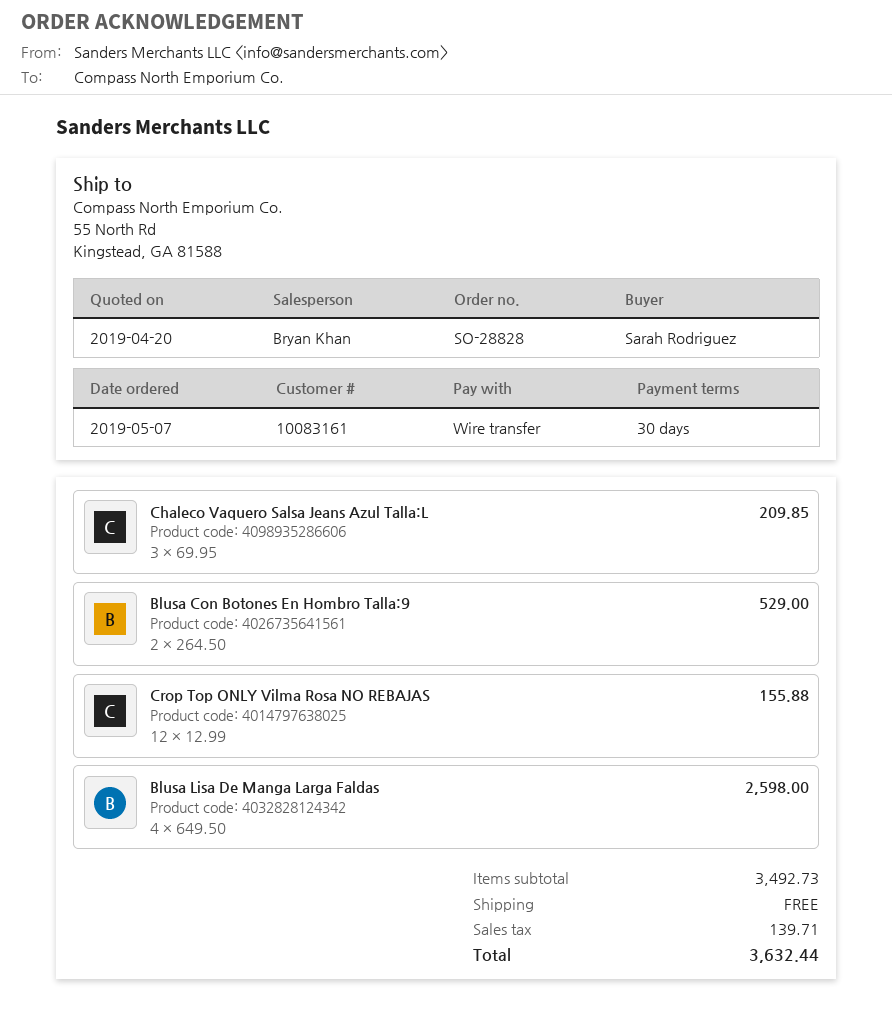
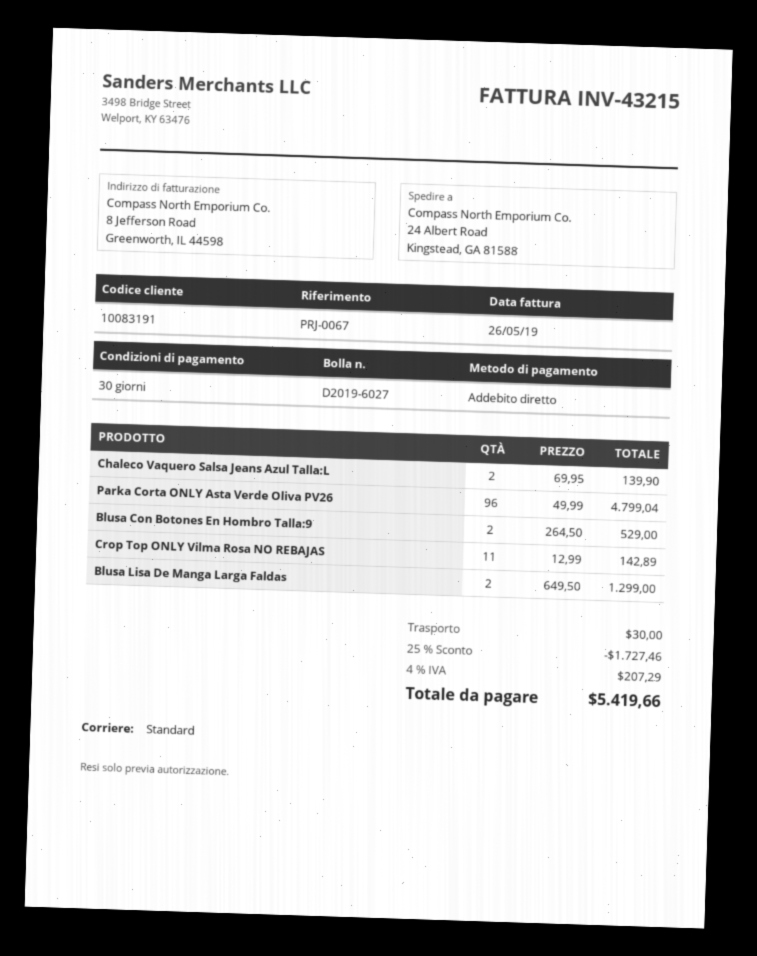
customer number: 10083161 -> 10083191
payment method: bank transfer -> direct debit
ship to: 55 North Rd, Kingstead, GA 81588 -> 24 Albert Road, Kingstead, GA 81588
Chaleco Vaquero Salsa Jeans Azul Talla:L: 3 x 69.95 = 209.85 -> 2 x 69.95 = 139.90
Crop Top ONLY Vilma Rosa NO REBAJAS: 12 x 12.99 = 155.88 -> 11 x 12.99 = 142.89
Blusa Lisa De Manga Larga Faldas: 4 x 649.50 = 2598.00 -> 2 x 649.50 = 1299.00
Parka Corta ONLY Asta Verde Oliva PV26: none -> 96 x 49.99 = 4799.04
discount: none -> 25% = 1727.46
shipping: 0.00 -> 30.00
tax: 139.71 -> 207.29
total: 3632.44 -> 5419.66

